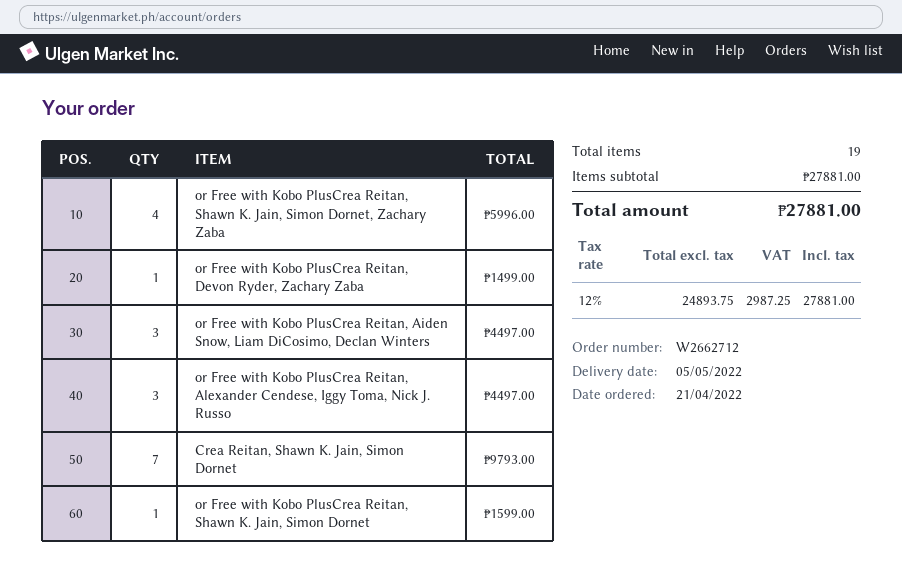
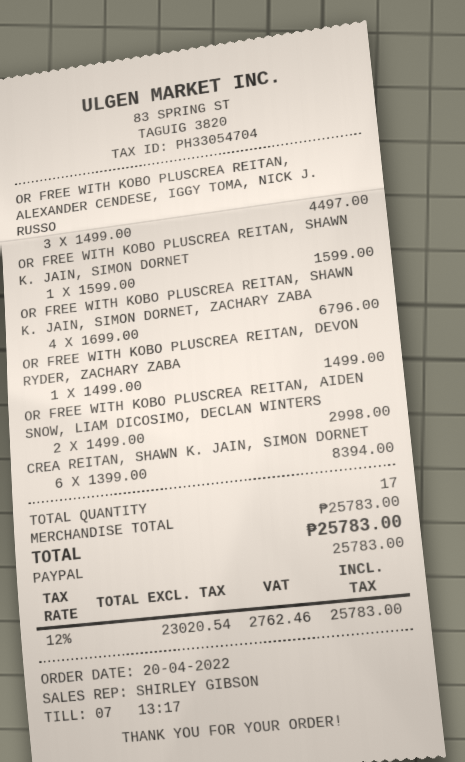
order date: 2022-04-21 -> 2022-04-20
or Free with Kobo PlusCrea Reitan, Shawn K. Jain, Simon Dornet, Zachary Zaba: 4 for 5996.00 -> 4 for 6796.00
or Free with Kobo PlusCrea Reitan, Aiden Snow, Liam DiCosimo, Declan Winters: 3 for 4497.00 -> 2 for 2998.00
Crea Reitan, Shawn K. Jain, Simon Dornet: 7 for 9793.00 -> 6 for 8394.00
total quantity: 19 -> 17
subtotal: 27881.00 -> 25783.00
net: 24893.75 -> 23020.54
tax: 12% = 2987.25 -> 12% = 2762.46
total: 27881.00 -> 25783.00

